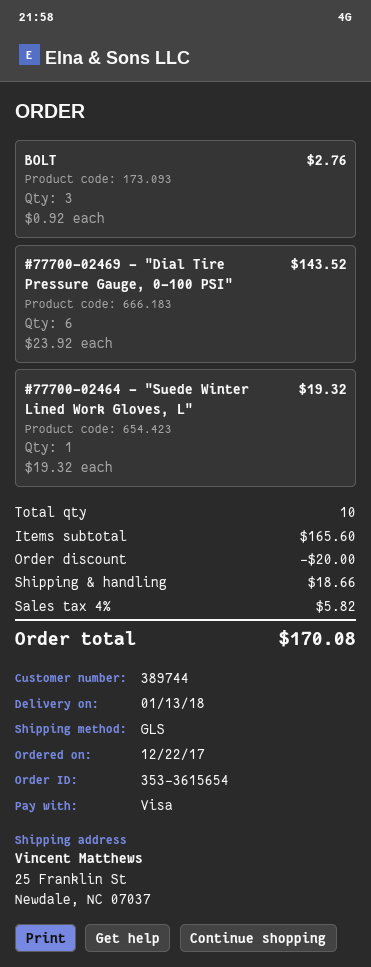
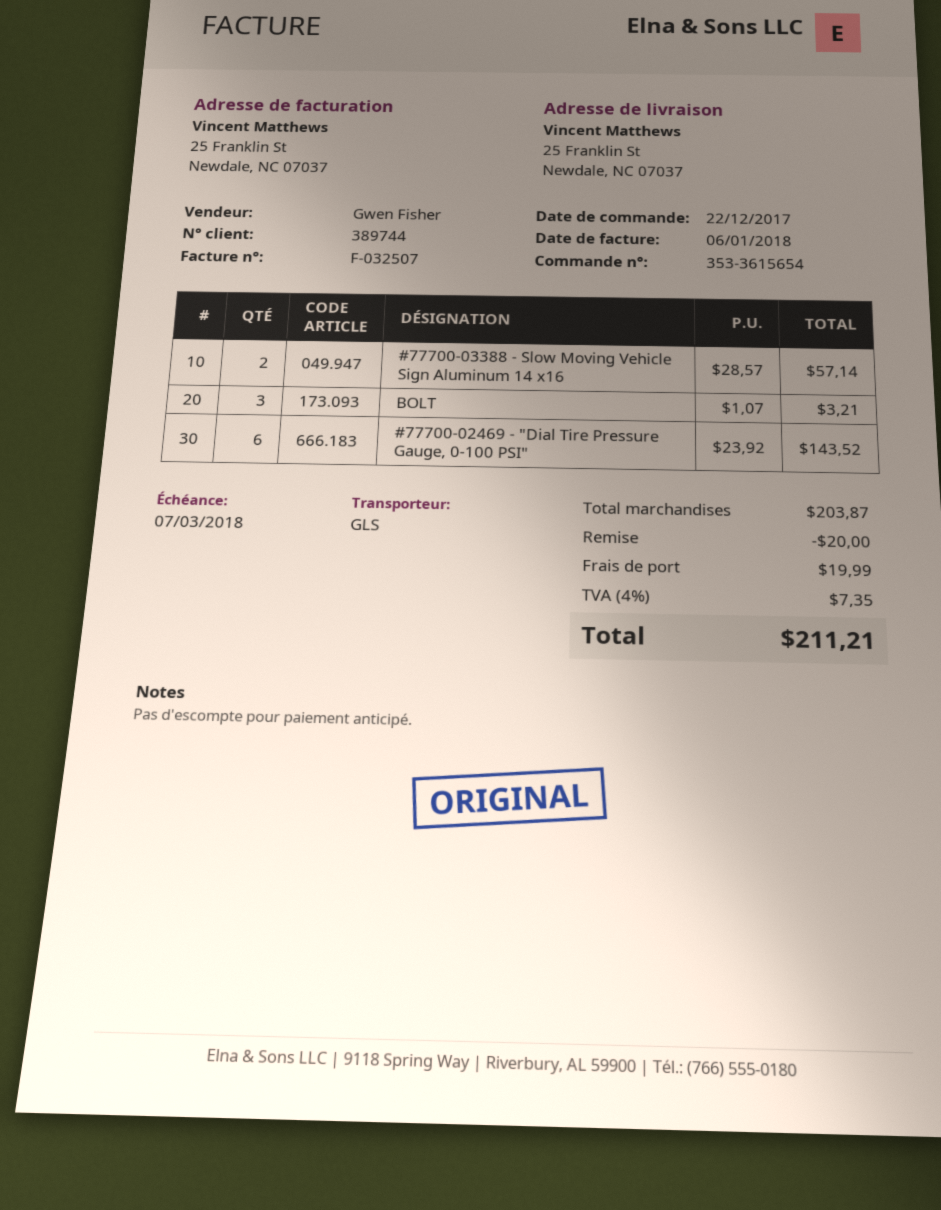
BOLT: 3 x 0.92 = 2.76 -> 3 x 1.07 = 3.21
#77700-02464 - "Suede Winter Lined Work Gloves, L": 1 x 19.32 = 19.32 -> none
#77700-03388 - Slow Moving Vehicle Sign Aluminum 14 x16: none -> 2 x 28.57 = 57.14
subtotal: 165.60 -> 203.87
shipping: 18.66 -> 19.99
tax: 4% = 5.82 -> 4% = 7.35
total: 170.08 -> 211.21

